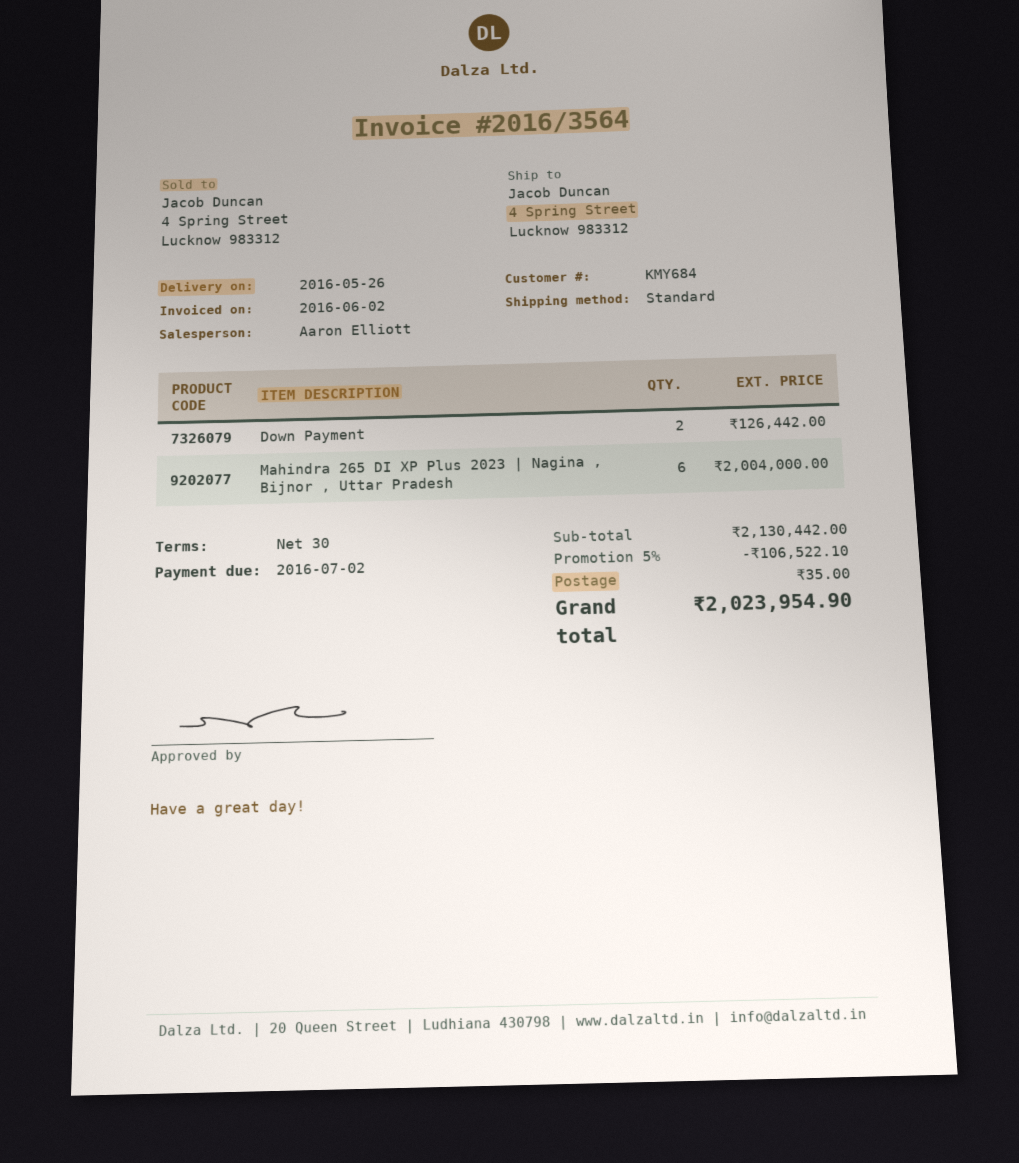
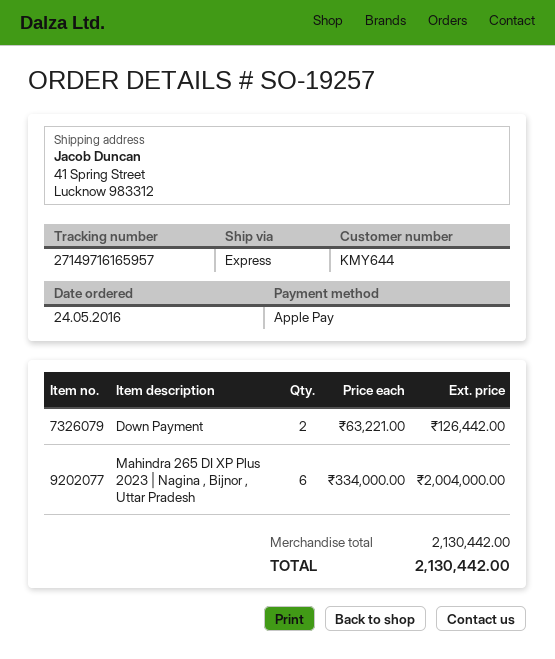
customer number: KMY684 -> KMY644
shipping method: standard -> express
ship to: 4 Spring Street, Lucknow 983312 -> 41 Spring Street, Lucknow 983312
discount: 5% = 106522.10 -> none
shipping: 35.00 -> none
total: 2023954.90 -> 2130442.00

